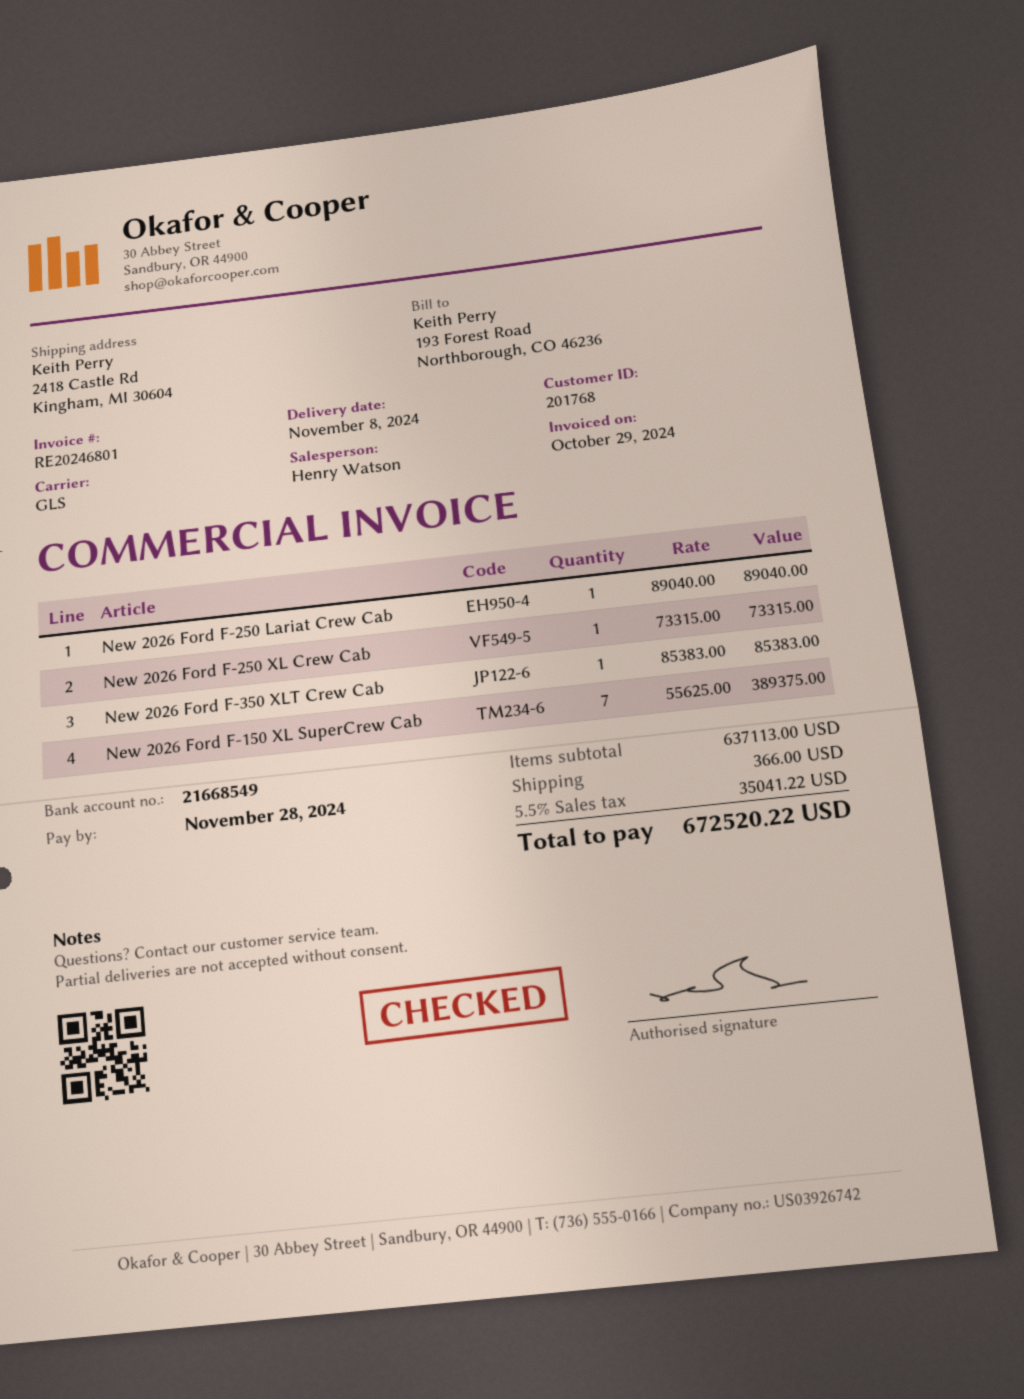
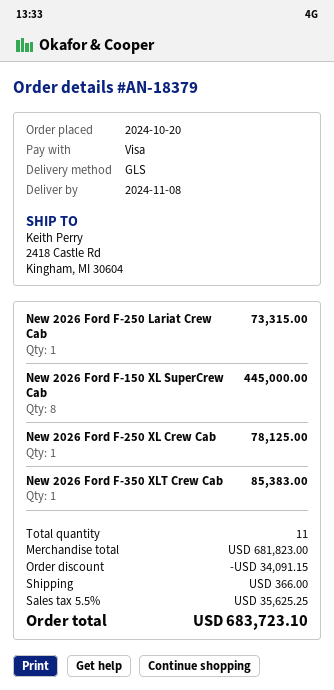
New 2026 Ford F-250 Lariat Crew Cab: 1 for 89040.00 -> 1 for 73315.00
New 2026 Ford F-250 XL Crew Cab: 1 for 73315.00 -> 1 for 78125.00
New 2026 Ford F-150 XL SuperCrew Cab: 7 for 389375.00 -> 8 for 445000.00
subtotal: 637113.00 -> 681823.00
discount: none -> 34091.15
tax: 5.5% = 35041.22 -> 5.5% = 35625.25
total: 672520.22 -> 683723.10

